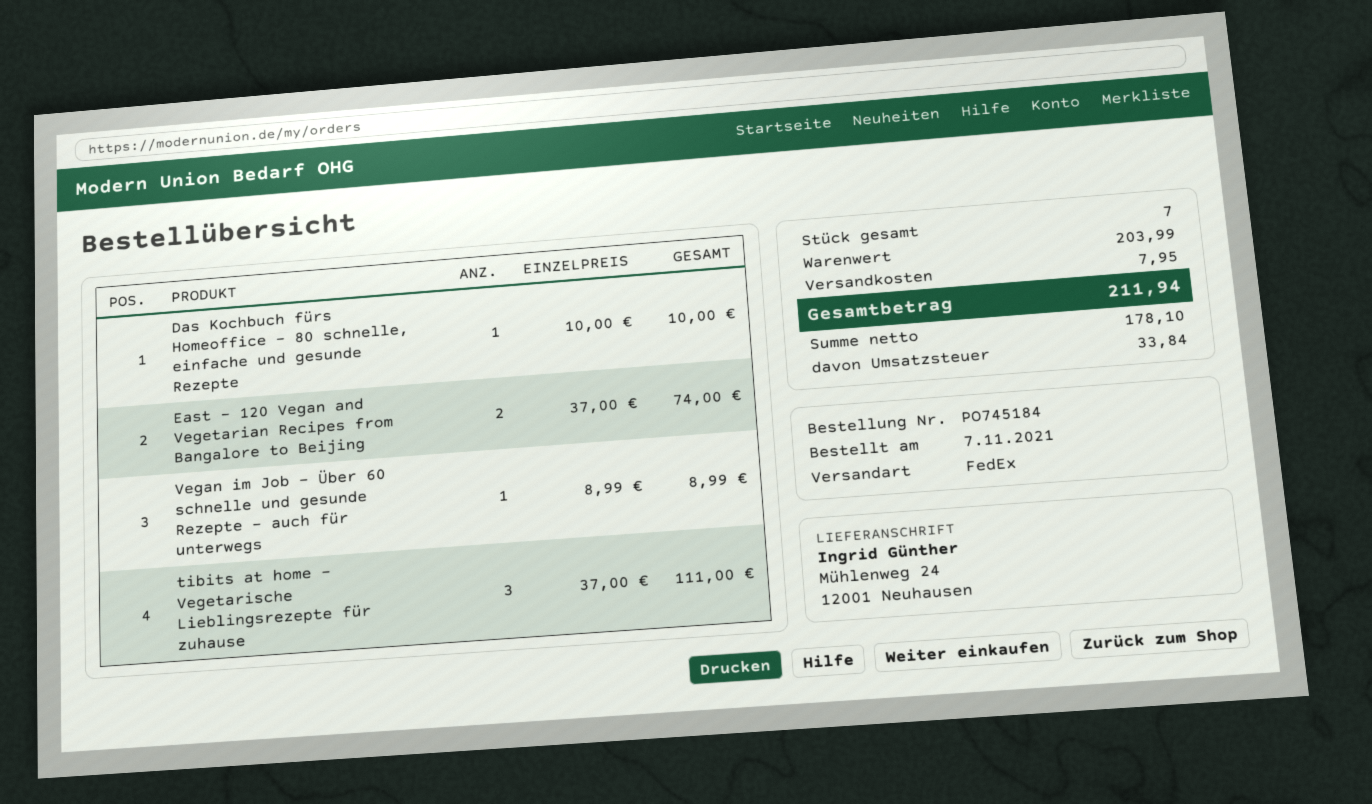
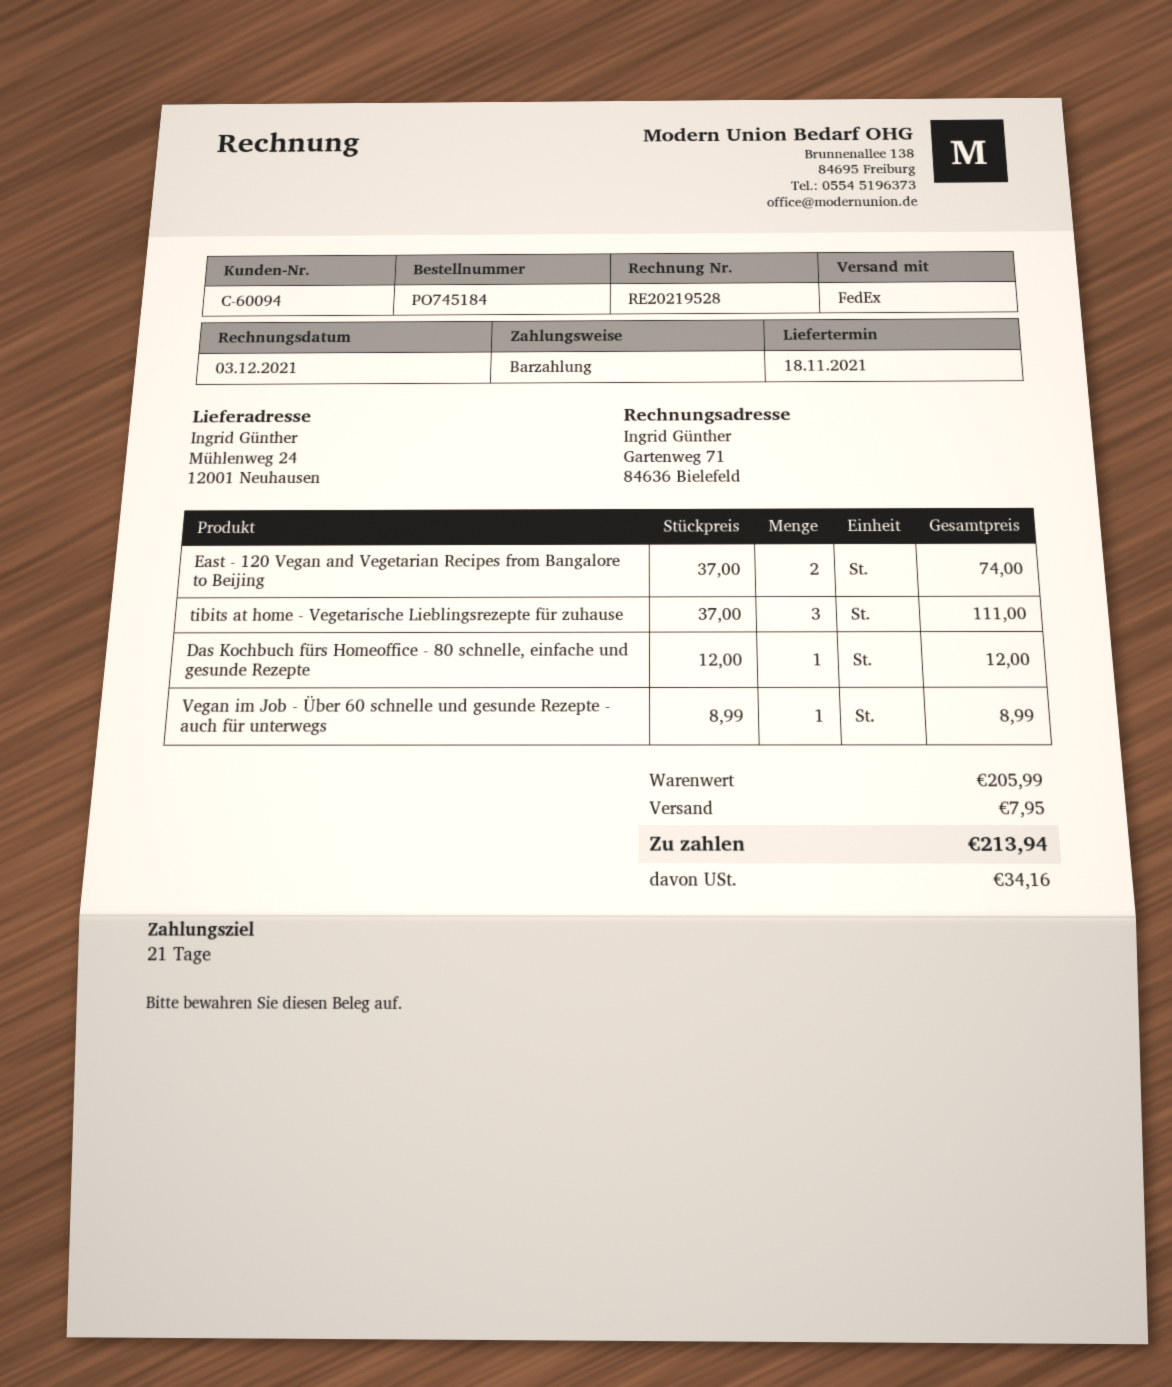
Das Kochbuch fürs Homeoffice - 80 schnelle, einfache und gesunde Rezepte: 1 x 10.00 = 10.00 -> 1 x 12.00 = 12.00
subtotal: 203.99 -> 205.99
tax: 33.84 -> 34.16
total: 211.94 -> 213.94

